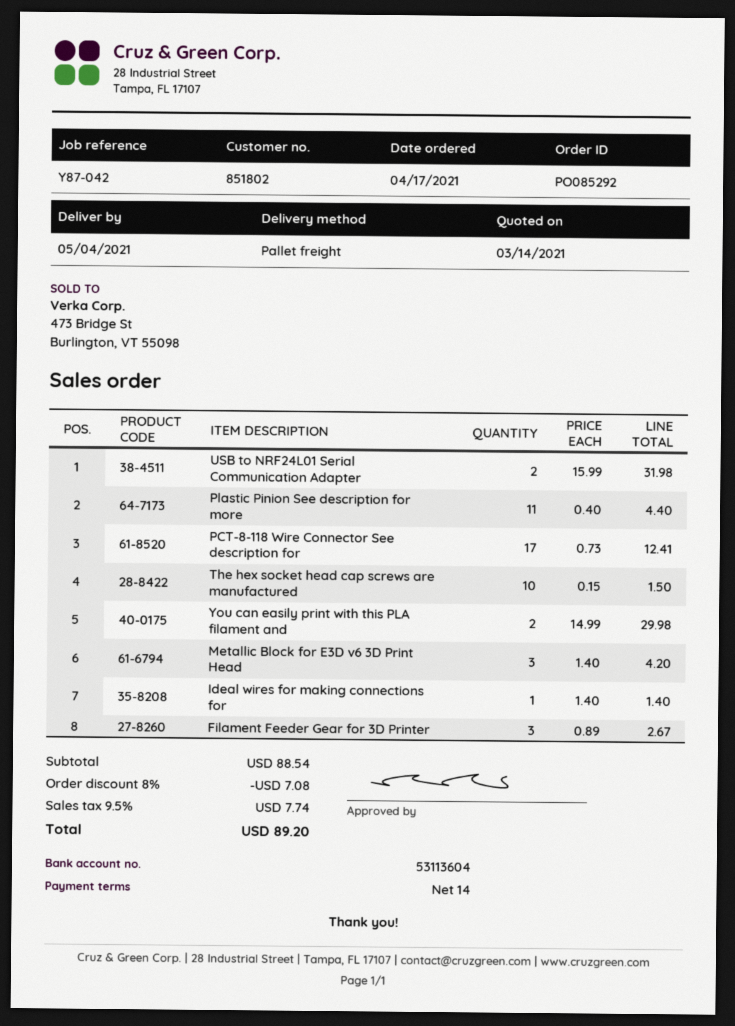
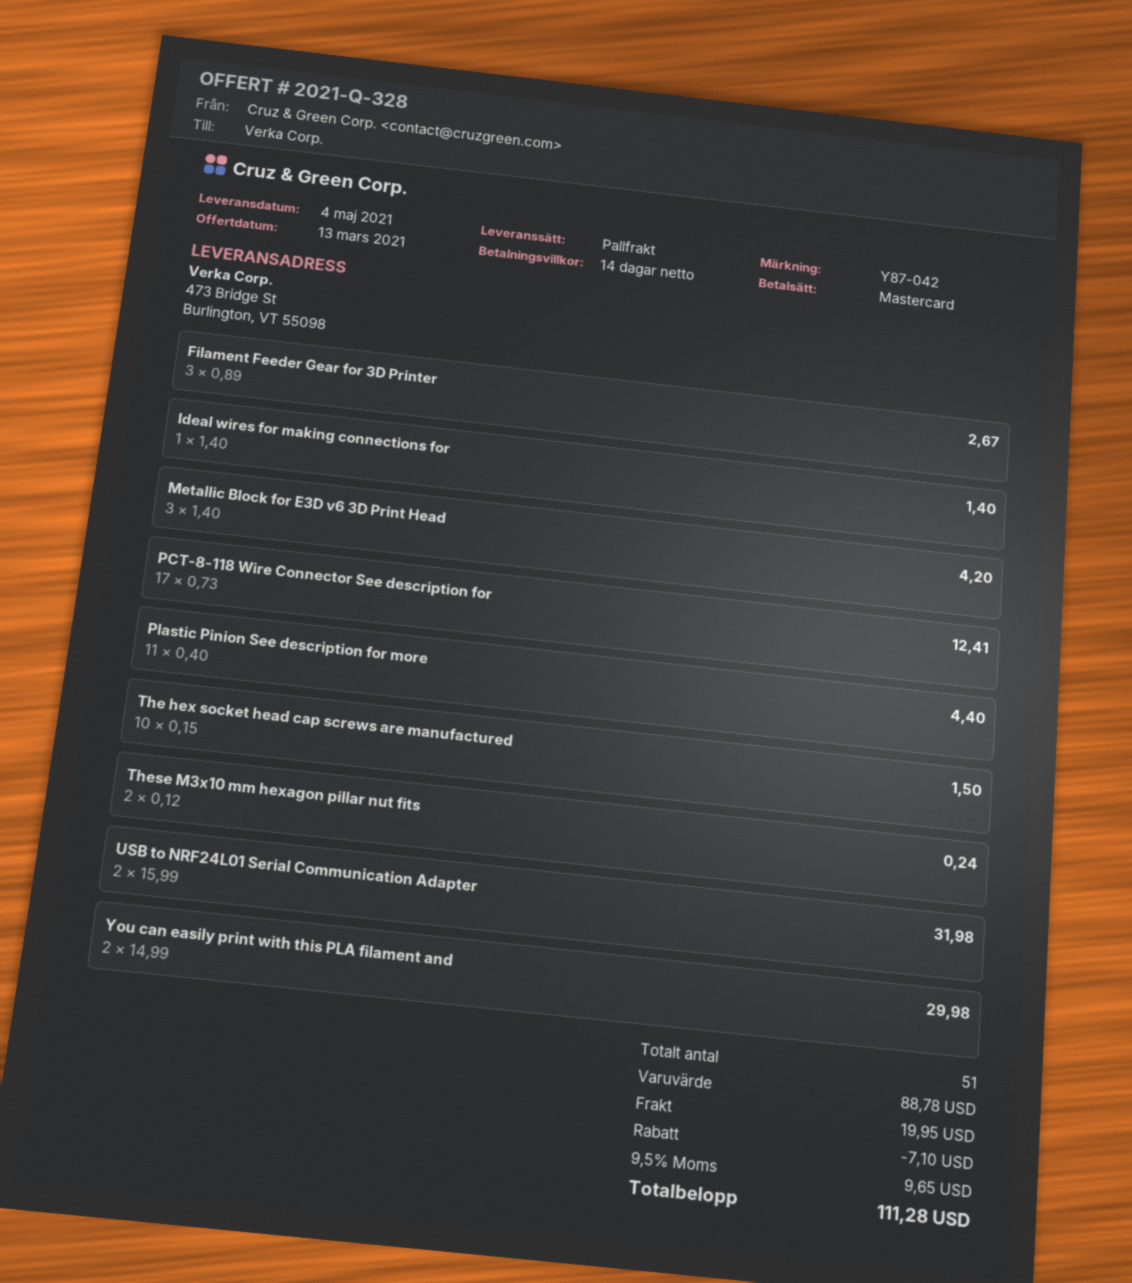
quote date: 2021-03-14 -> 2021-03-13
These M3x10 mm hexagon pillar nut fits: none -> 2 x 0.12 = 0.24
subtotal: 88.54 -> 88.78
discount: 7.08 -> 7.10
shipping: none -> 19.95
tax: 9.5% = 7.74 -> 9.5% = 9.65
total: 89.20 -> 111.28

